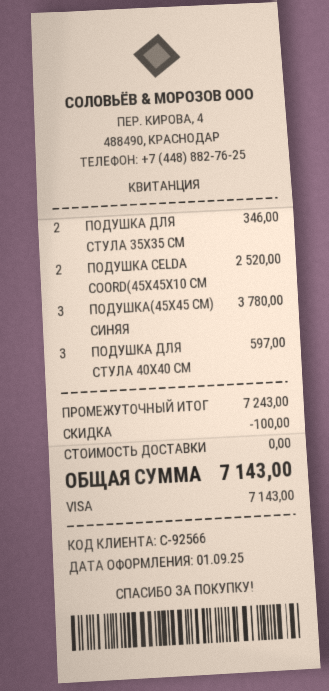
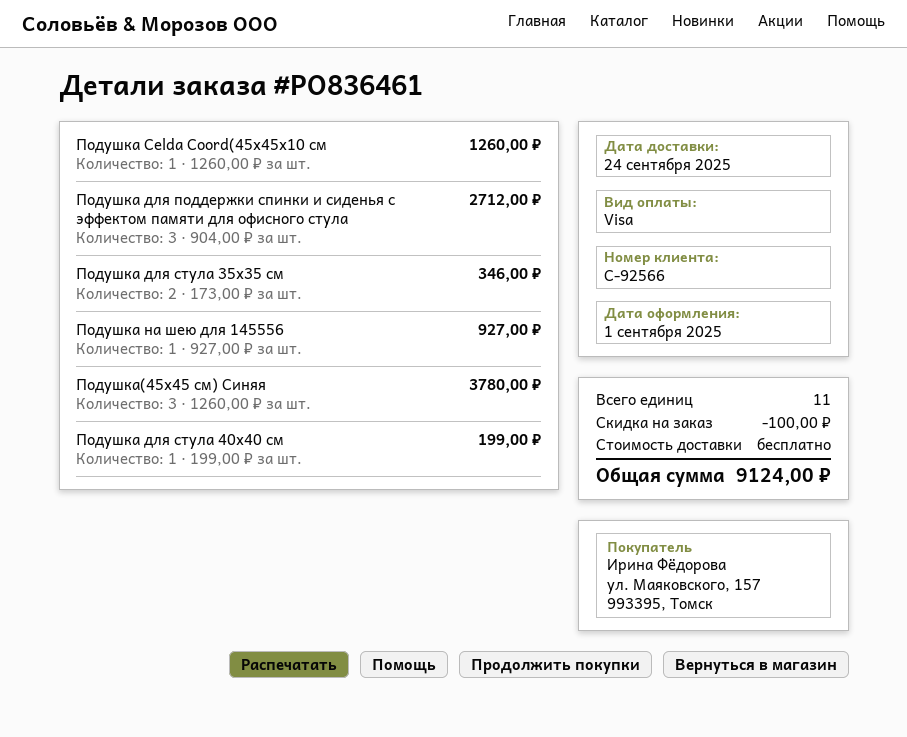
ПОДУШКА CELDA COORD(45X45X10 СМ: 2 for 2520.00 -> 1 for 1260.00
ПОДУШКА ДЛЯ СТУЛА 40Х40 СМ: 3 for 597.00 -> 1 for 199.00
Подушка для поддержки спинки и сиденья с эффектом памяти для офисного стула: none -> 3 for 2712.00
Подушка на шею для 145556: none -> 1 for 927.00
total: 7143.00 -> 9124.00

